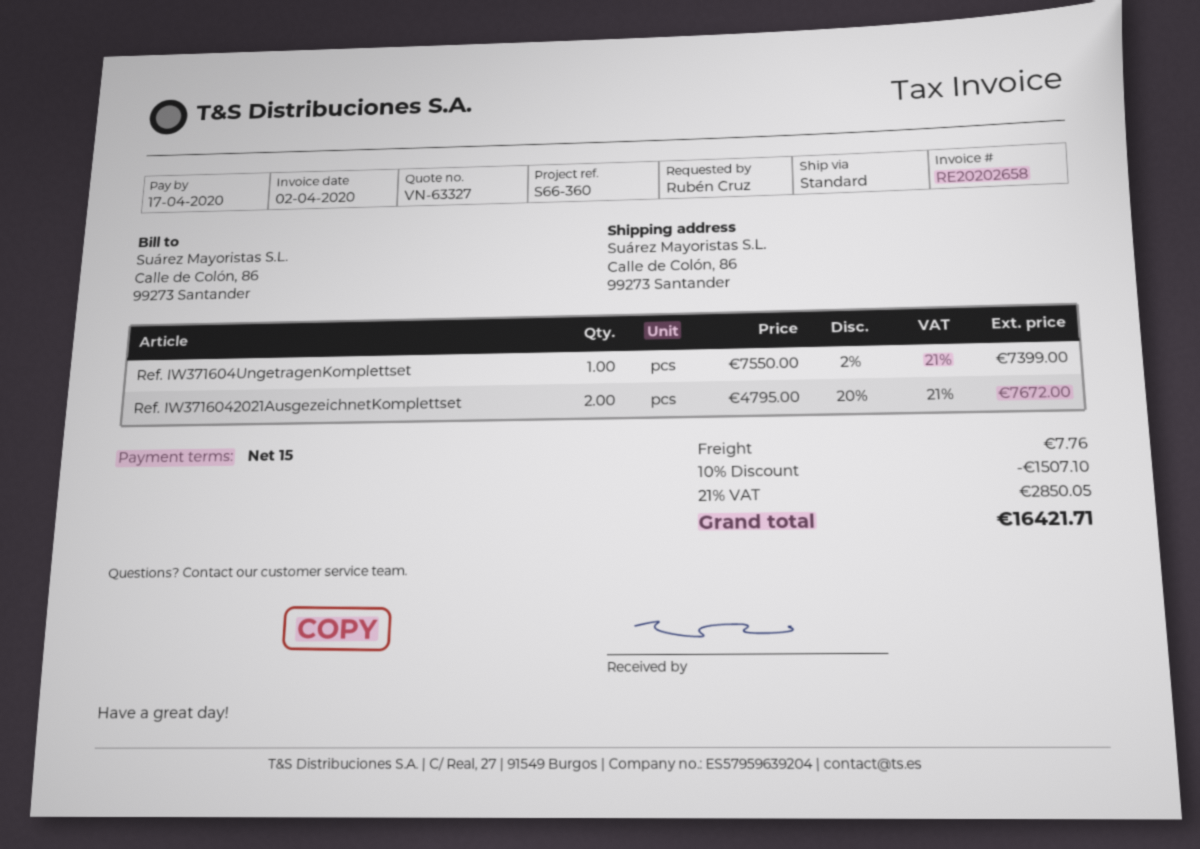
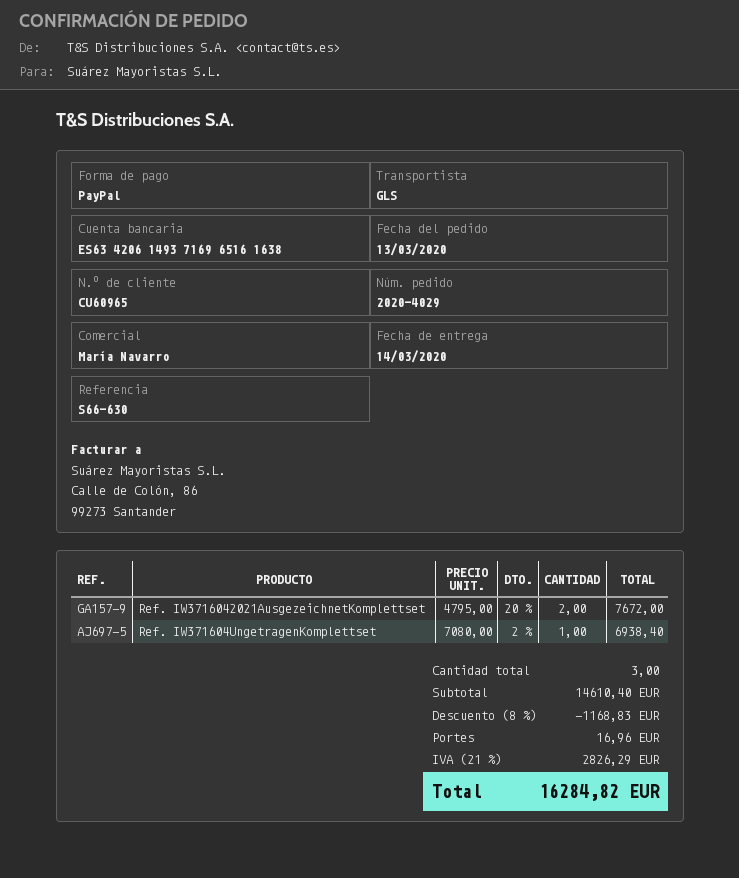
reference: S66-360 -> S66-630
shipping method: standard -> GLS
Ref. IW371604UngetragenKomplettset: 1 x 7550.00 - 2% = 7399.00 -> 1 x 7080.00 - 2% = 6938.40
discount: 10% = 1507.10 -> 8% = 1168.83
shipping: 7.76 -> 16.96
tax: 21% = 2850.05 -> 21% = 2826.29
total: 16421.71 -> 16284.82

